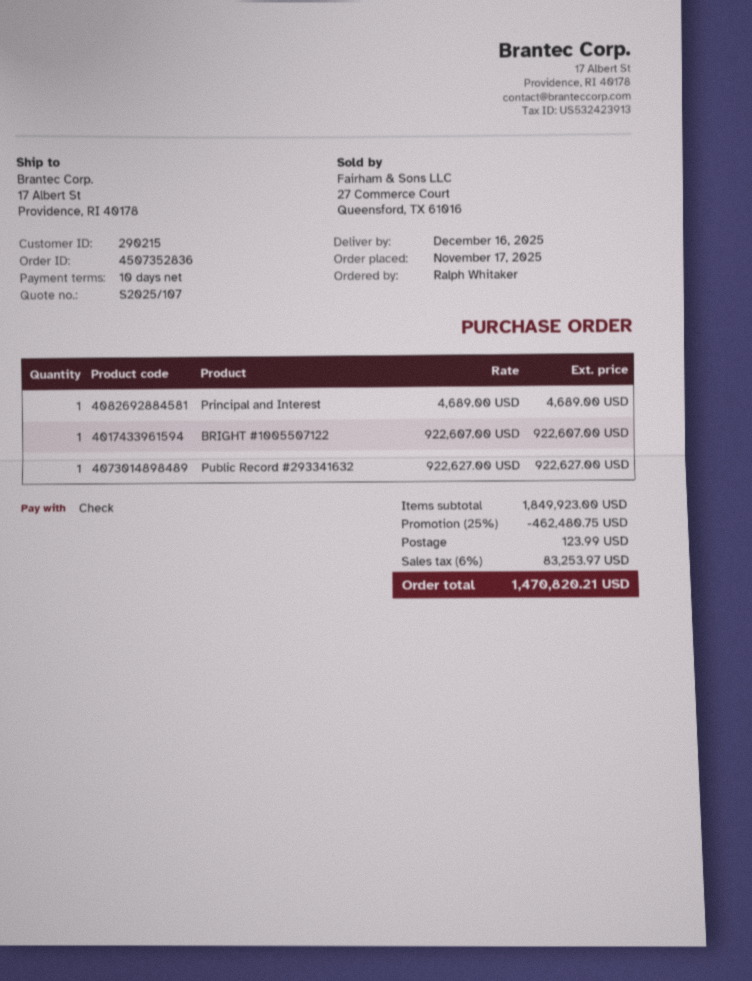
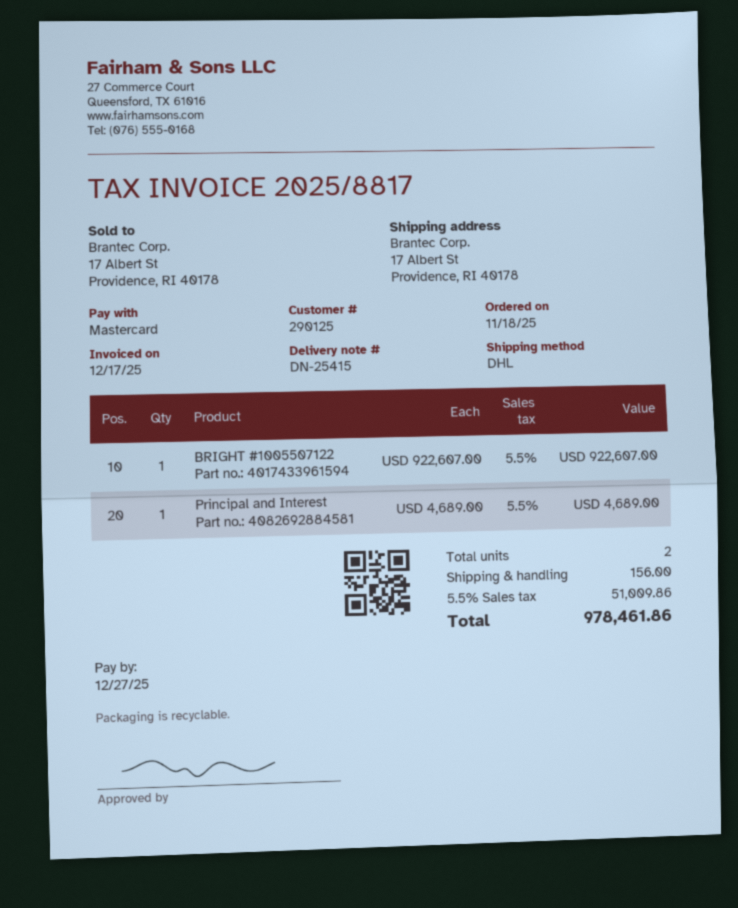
order date: 2025-11-17 -> 2025-11-18
customer number: 290215 -> 290125
payment method: cheque -> Mastercard
Public Record #293341632: 1 x 922627.00 = 922627.00 -> none
discount: 25% = 462480.75 -> none
shipping: 123.99 -> 156.00
tax: 6% = 83253.97 -> 5.5% = 51009.86
total: 1470820.21 -> 978461.86

